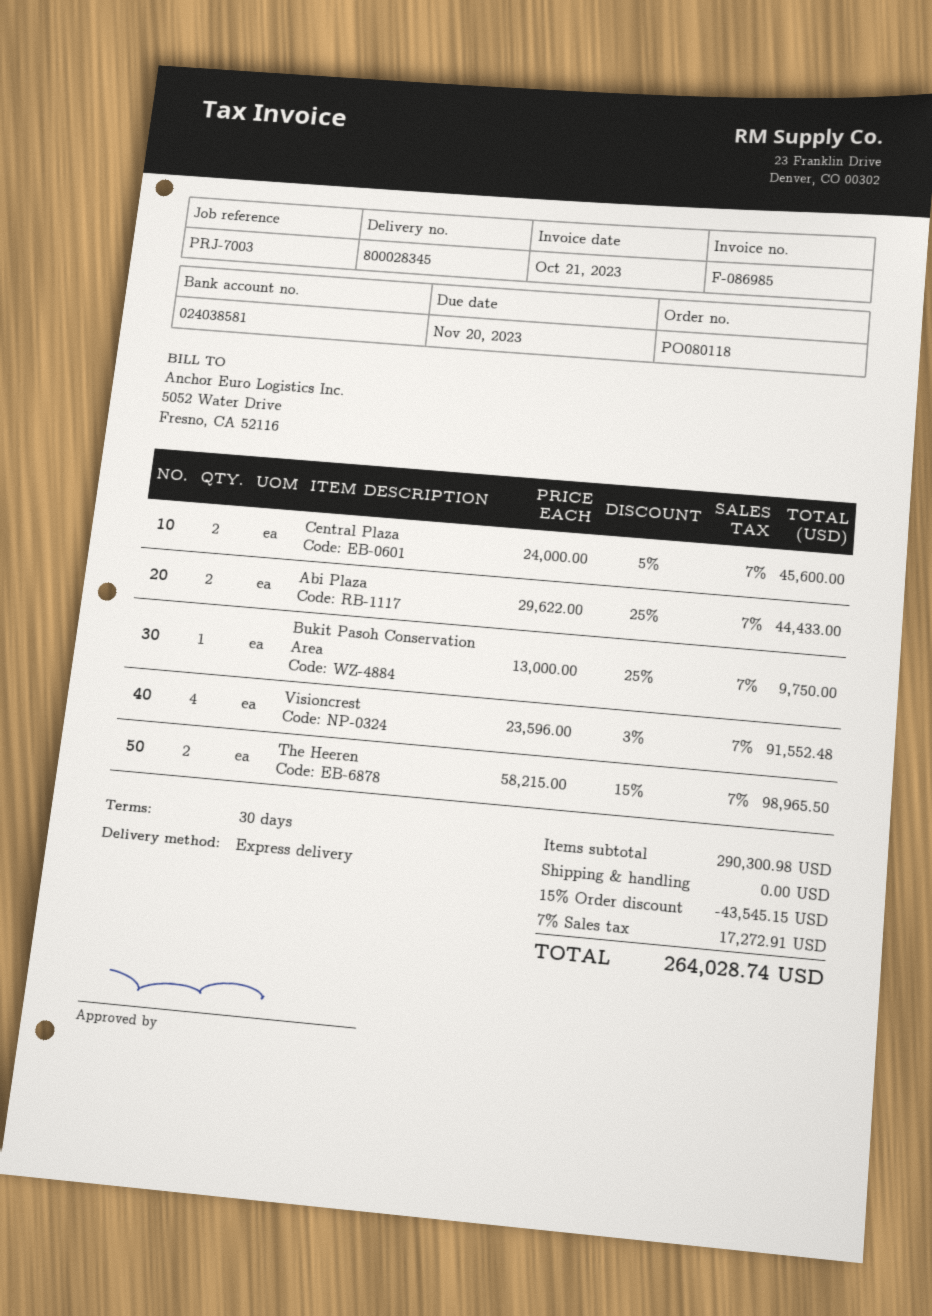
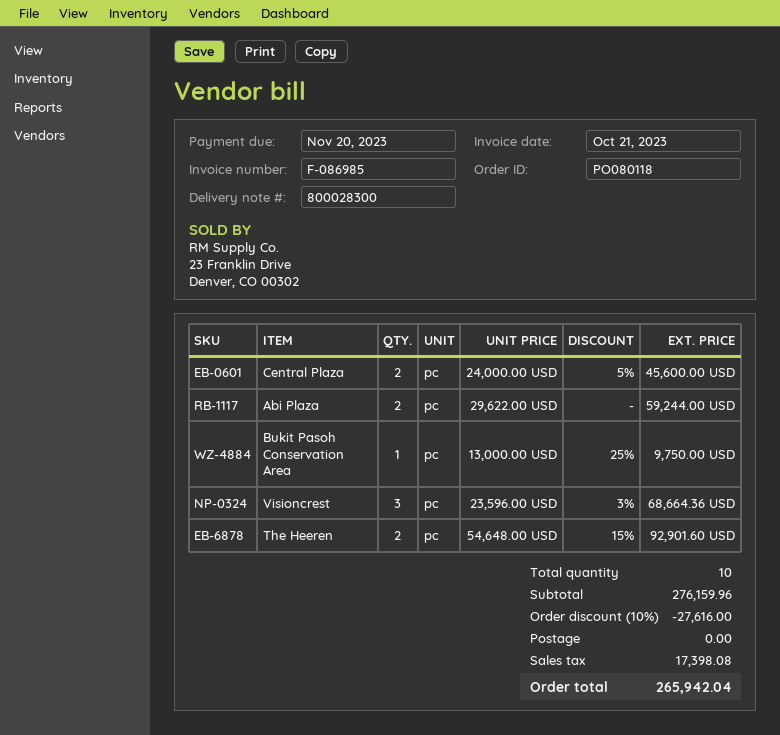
delivery note number: 800028345 -> 800028300
Abi Plaza: 2 x 29622.00 - 25% = 44433.00 -> 2 x 29622.00 = 59244.00
Visioncrest: 4 x 23596.00 - 3% = 91552.48 -> 3 x 23596.00 - 3% = 68664.36
The Heeren: 2 x 58215.00 - 15% = 98965.50 -> 2 x 54648.00 - 15% = 92901.60
subtotal: 290300.98 -> 276159.96
discount: 15% = 43545.15 -> 10% = 27616.00
tax: 17272.91 -> 17398.08
total: 264028.74 -> 265942.04

